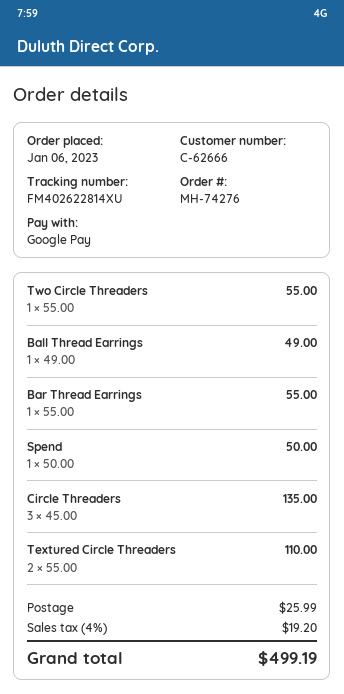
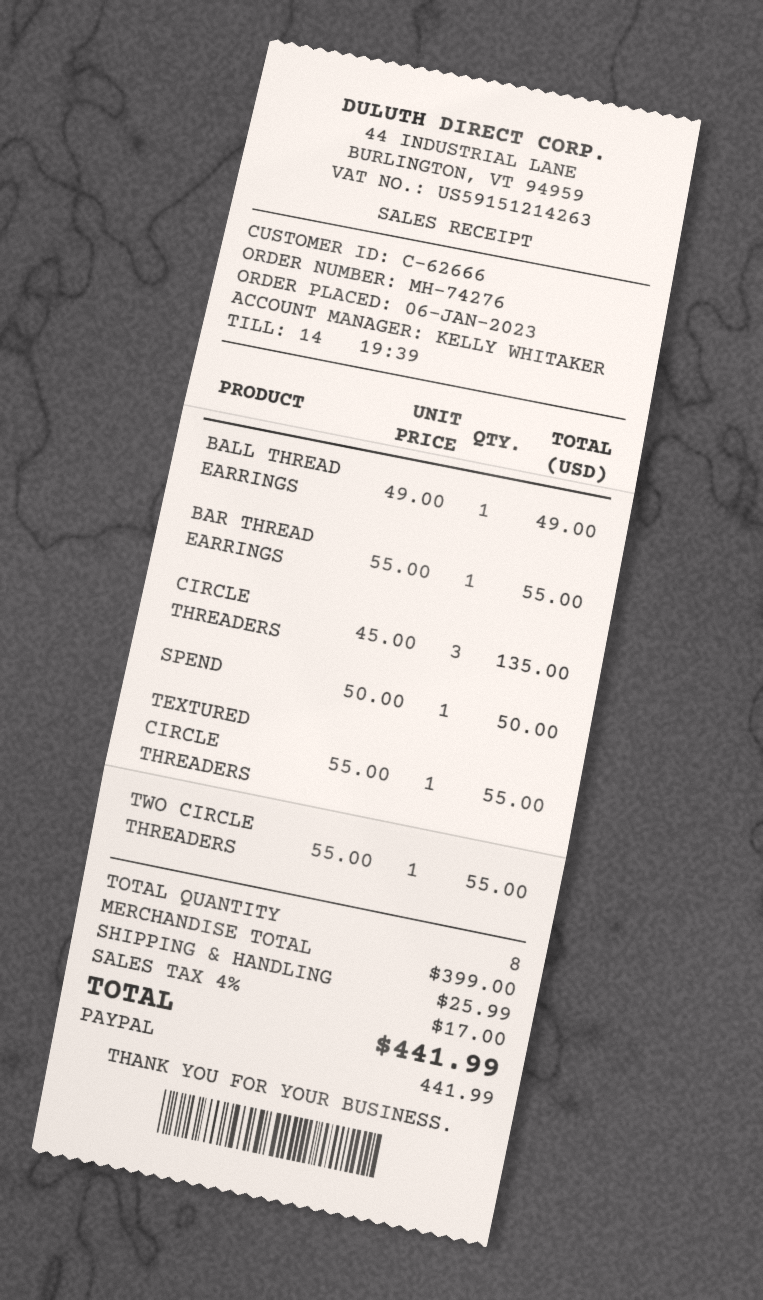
payment method: Google Pay -> PayPal
Textured Circle Threaders: 2 x 55.00 = 110.00 -> 1 x 55.00 = 55.00
tax: 4% = 19.20 -> 4% = 17.00
total: 499.19 -> 441.99

